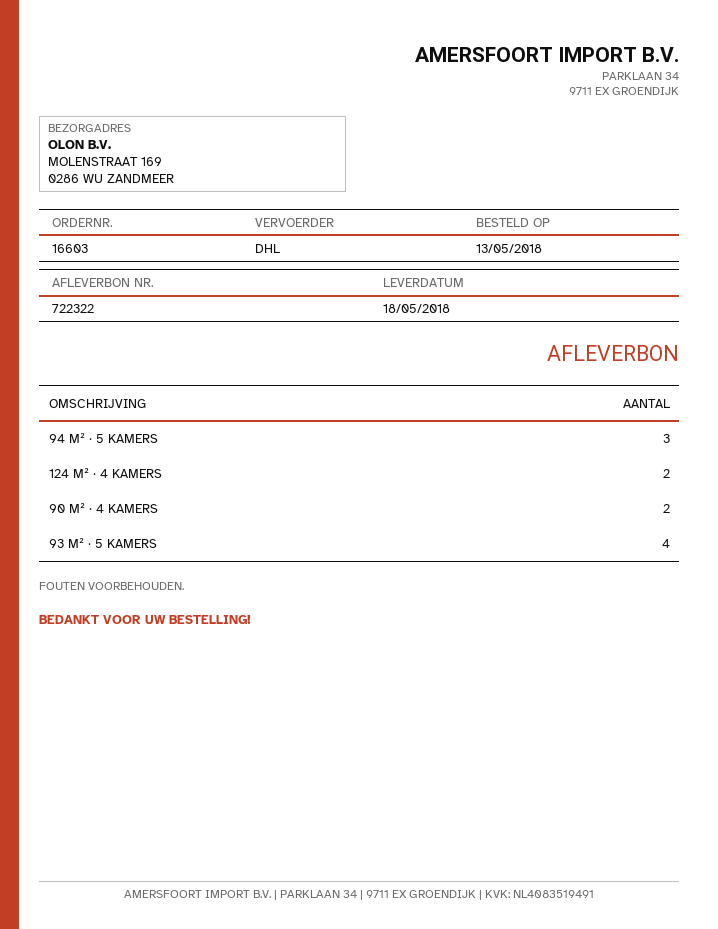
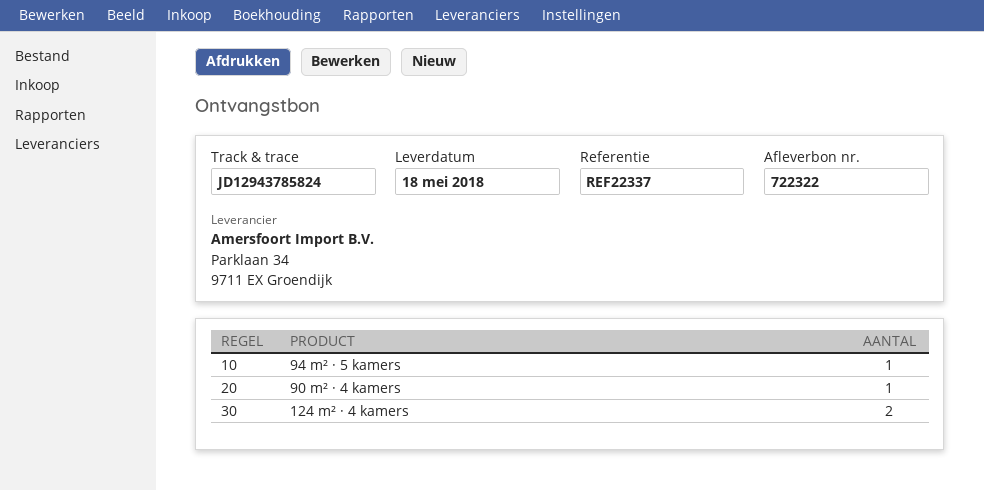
94 M² · 5 KAMERS: 3 -> 1
90 M² · 4 KAMERS: 2 -> 1
93 M² · 5 KAMERS: 4 -> none

